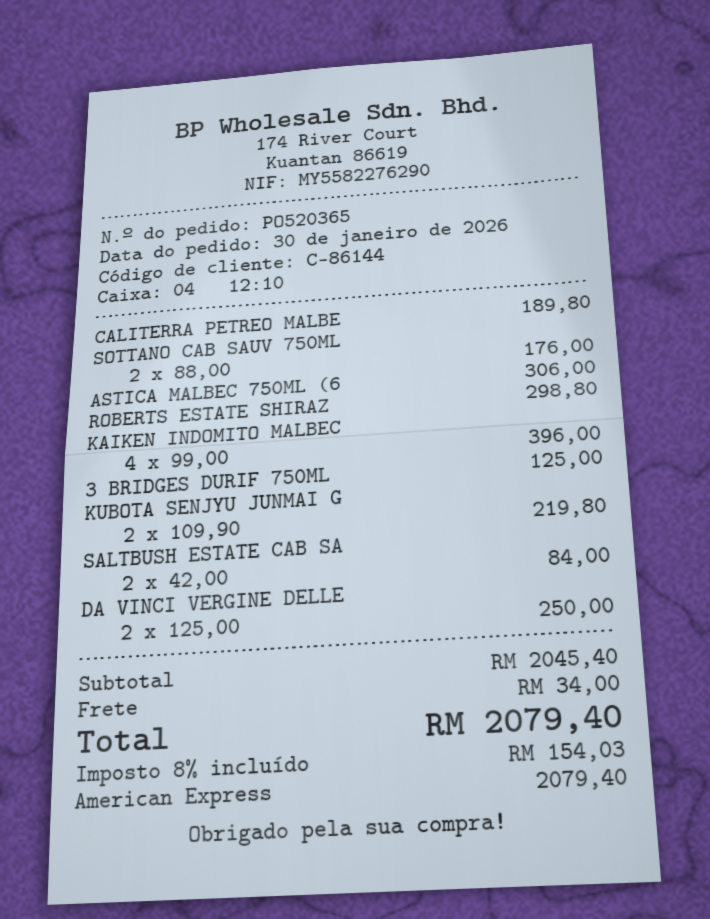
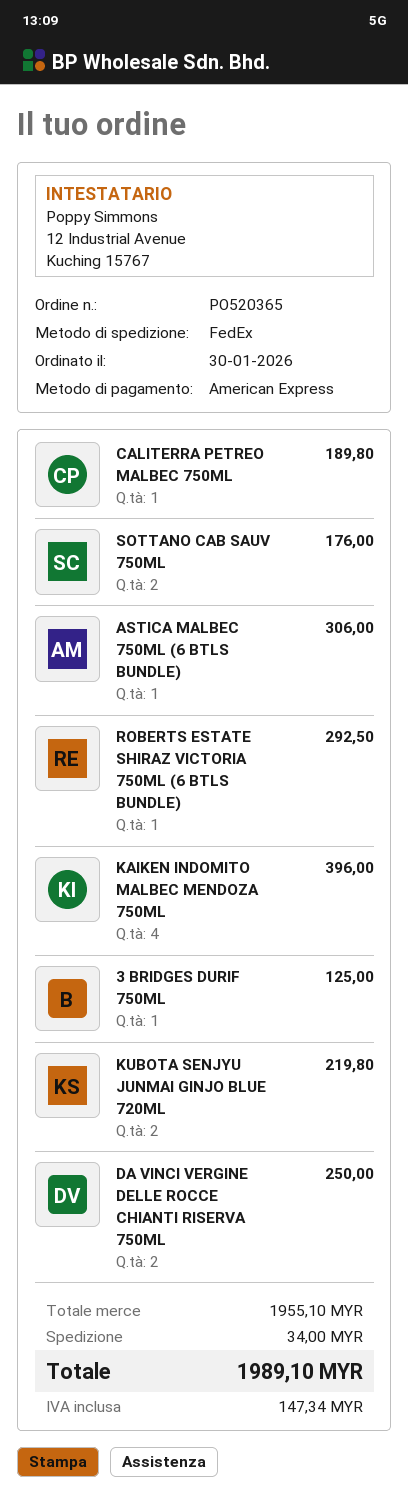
ROBERTS ESTATE SHIRAZ: 1 for 298.80 -> 1 for 292.50
SALTBUSH ESTATE CAB SA: 2 for 84.00 -> none
subtotal: 2045.40 -> 1955.10
tax: 154.03 -> 147.34
total: 2079.40 -> 1989.10

